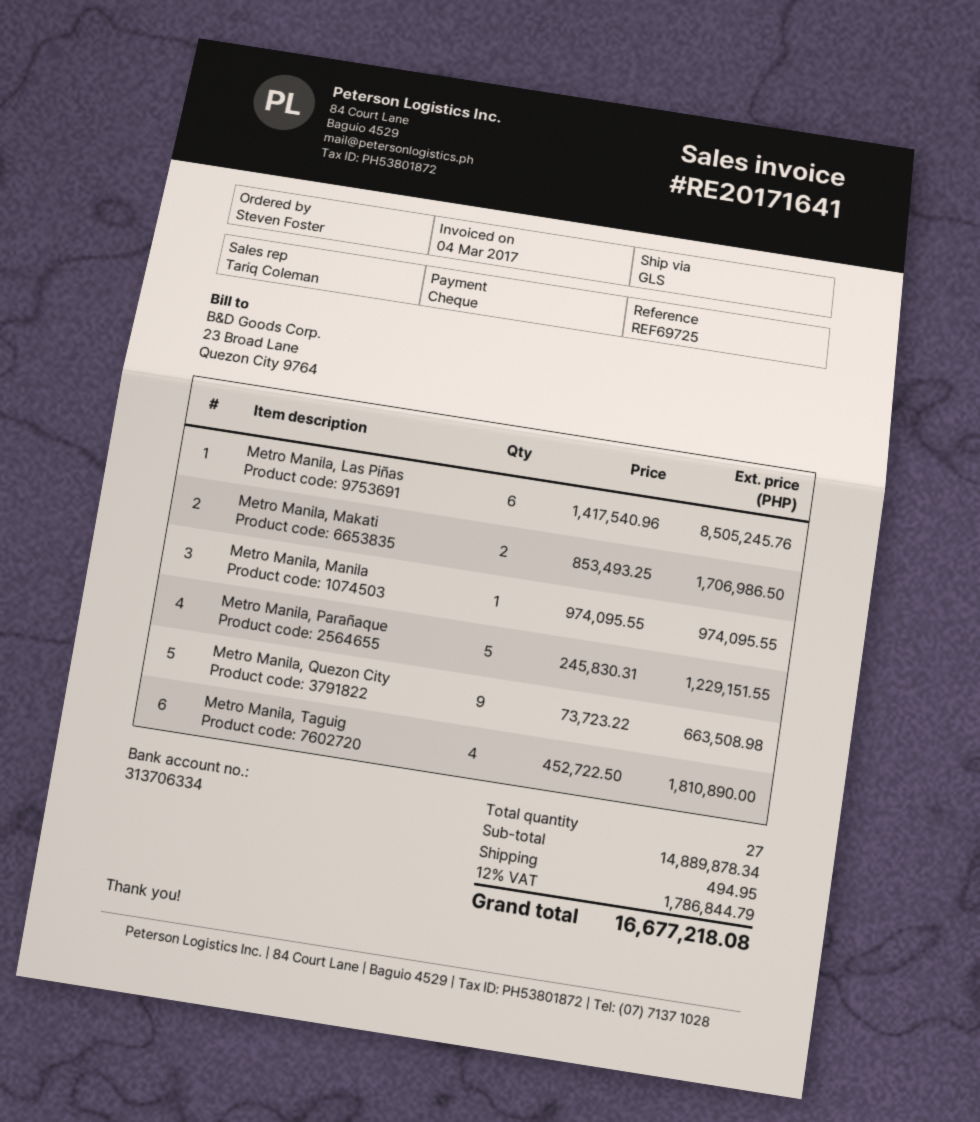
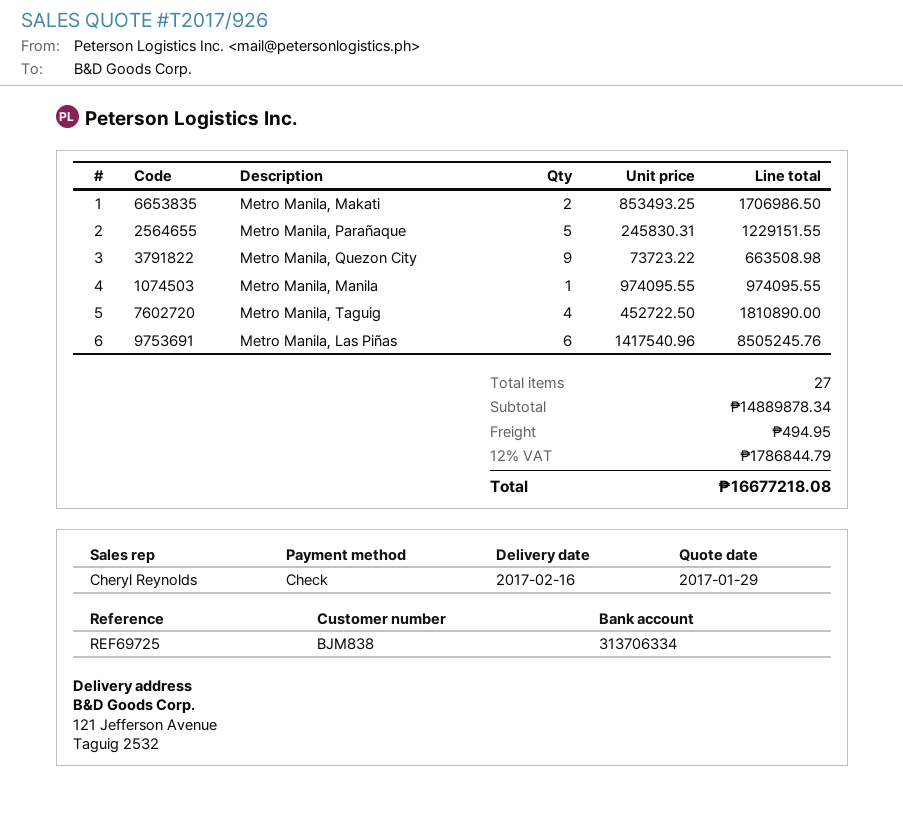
sales rep: Tariq Coleman -> Cheryl Reynolds

